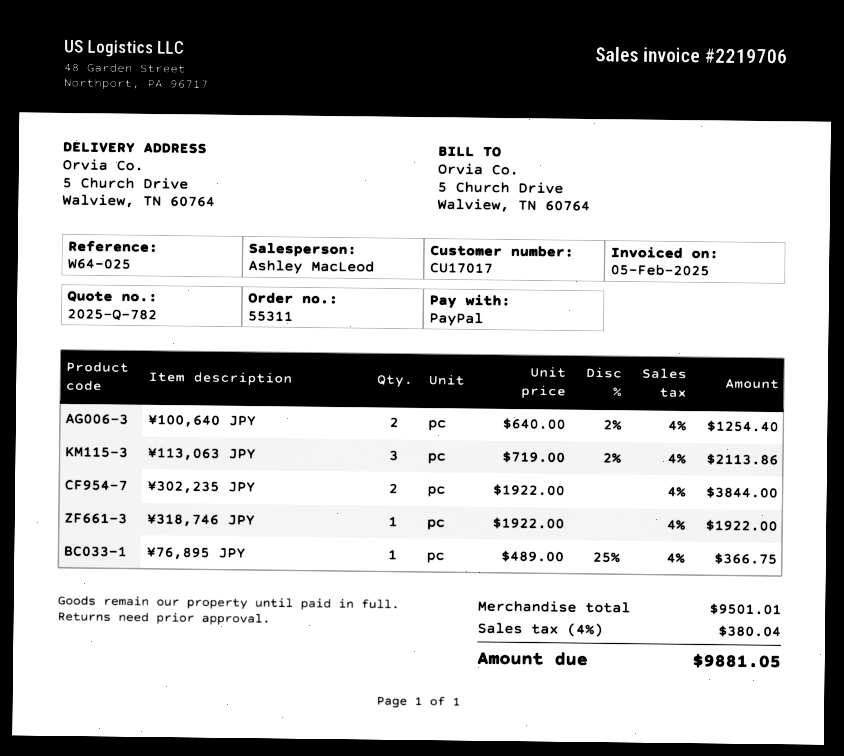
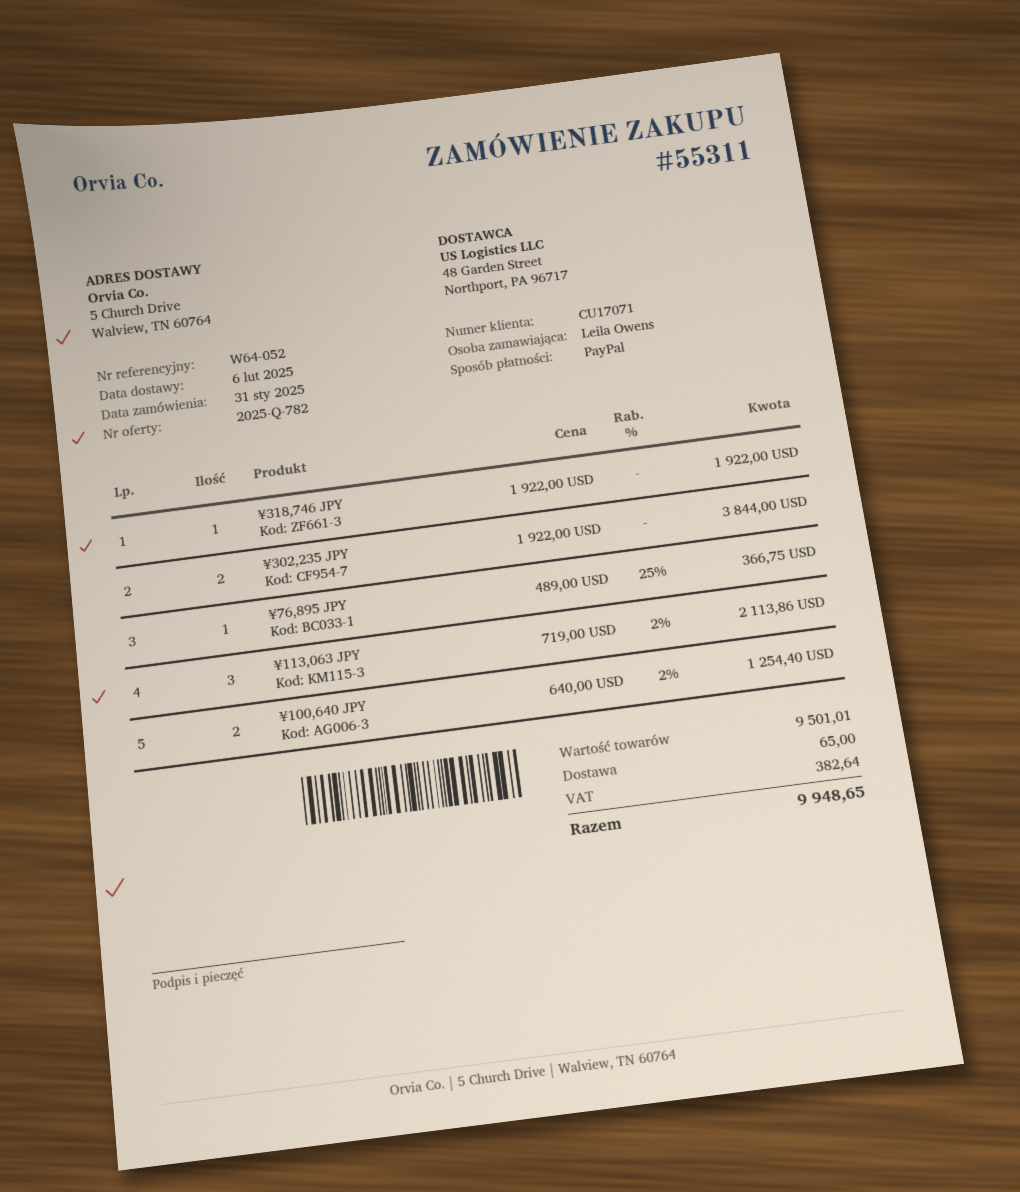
customer number: CU17017 -> CU17071
reference: W64-025 -> W64-052
shipping: none -> 65.00
tax: 380.04 -> 382.64
total: 9881.05 -> 9948.65

